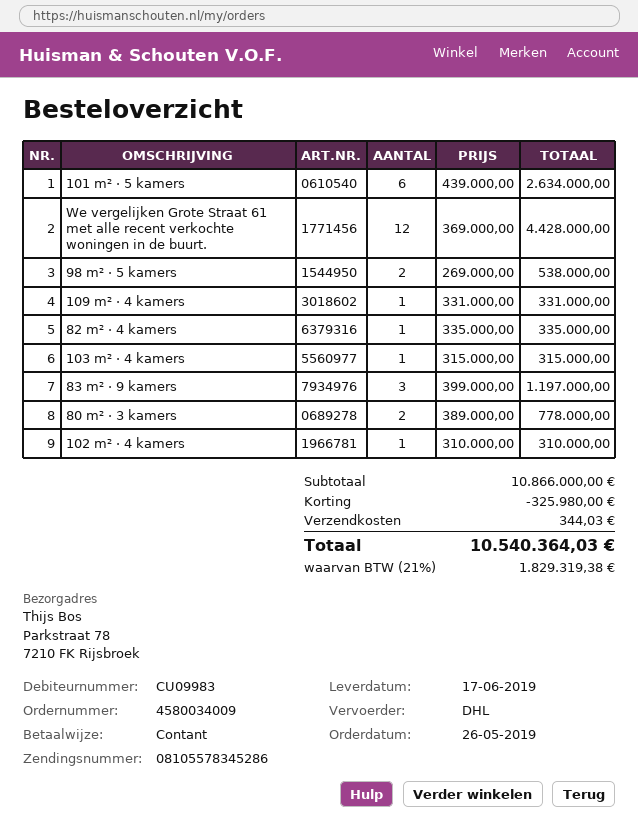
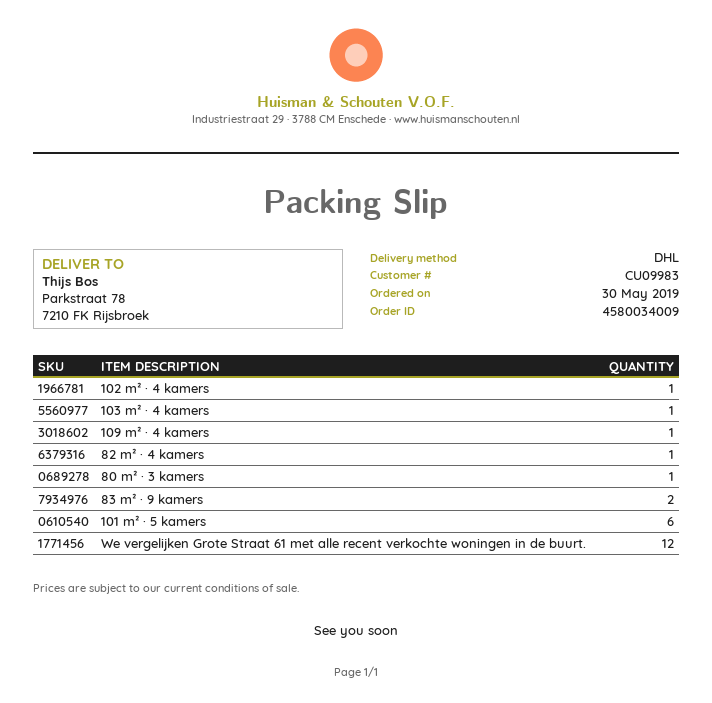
order date: 2019-05-26 -> 2019-05-30
98 m² · 5 kamers: 2 -> none
83 m² · 9 kamers: 3 -> 2
80 m² · 3 kamers: 2 -> 1

